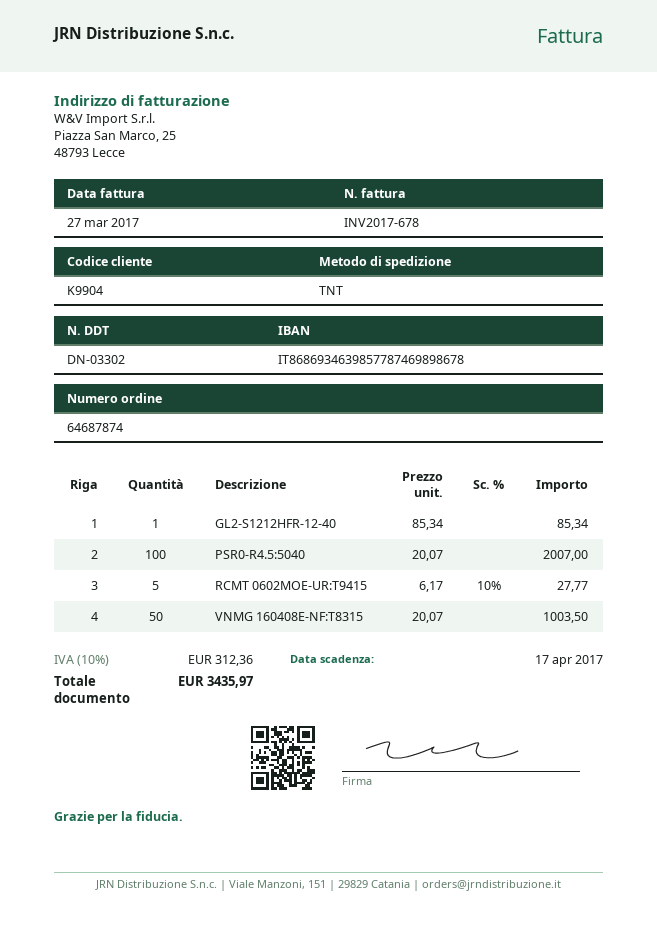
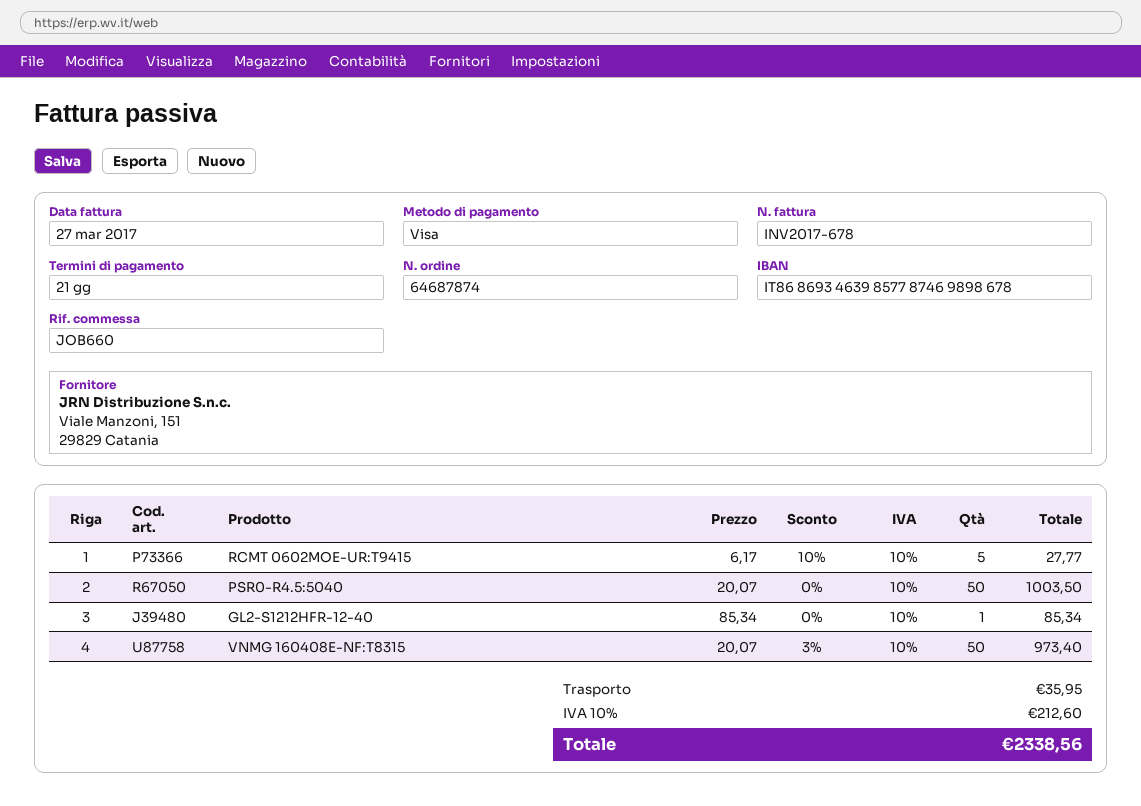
PSR0-R4.5:5040: 100 x 20.07 = 2007.00 -> 50 x 20.07 = 1003.50
VNMG 160408E-NF:T8315: 50 x 20.07 = 1003.50 -> 50 x 20.07 - 3% = 973.40
shipping: none -> 35.95
tax: 10% = 312.36 -> 10% = 212.60
total: 3435.97 -> 2338.56

